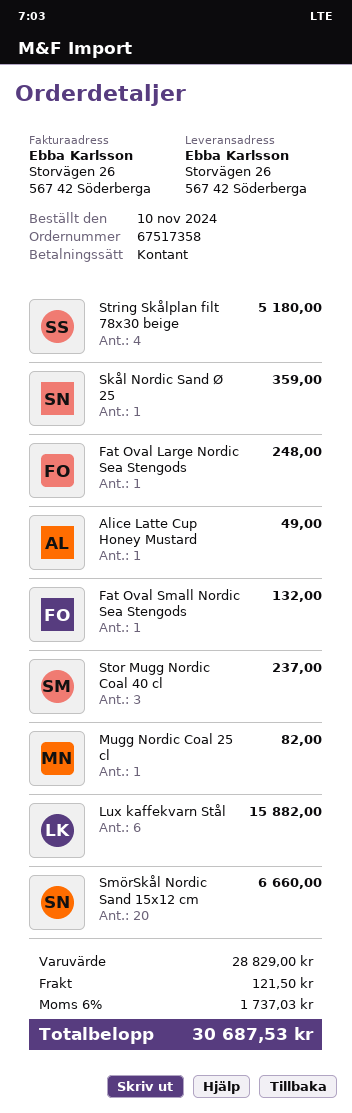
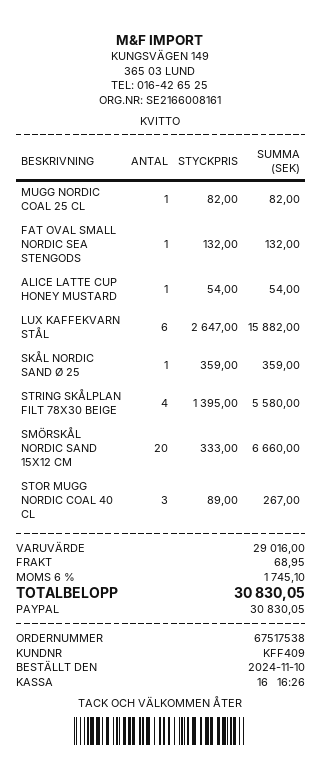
order number: 67517358 -> 67517538
payment method: cash -> PayPal
String Skålplan filt 78x30 beige: 4 for 5180.00 -> 4 for 5580.00
Fat Oval Large Nordic Sea Stengods: 1 for 248.00 -> none
Alice Latte Cup Honey Mustard: 1 for 49.00 -> 1 for 54.00
Stor Mugg Nordic Coal 40 cl: 3 for 237.00 -> 3 for 267.00
subtotal: 28829.00 -> 29016.00
shipping: 121.50 -> 68.95
tax: 6% = 1737.03 -> 6% = 1745.10
total: 30687.53 -> 30830.05

